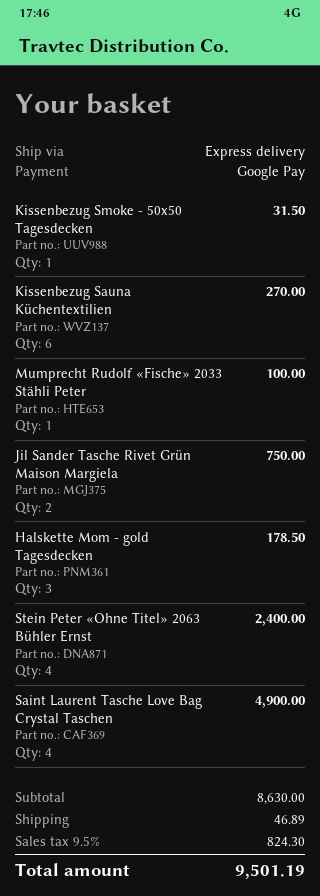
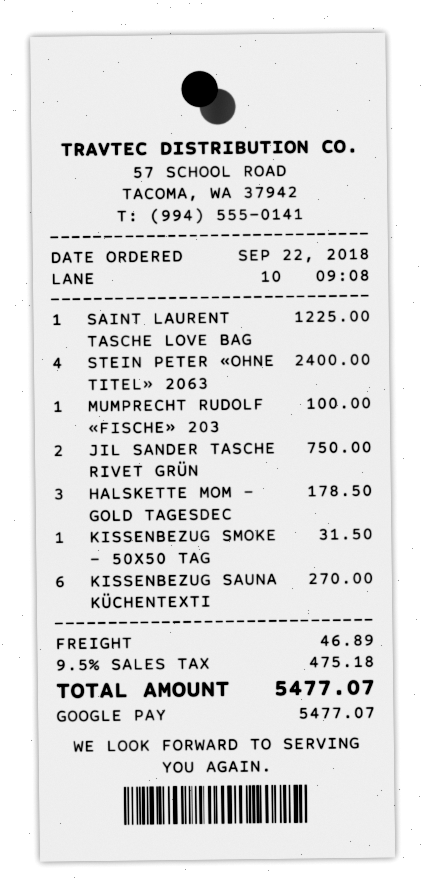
Saint Laurent Tasche Love Bag Crystal Taschen: 4 for 4900.00 -> 1 for 1225.00
tax: 9.5% = 824.30 -> 9.5% = 475.18
total: 9501.19 -> 5477.07

